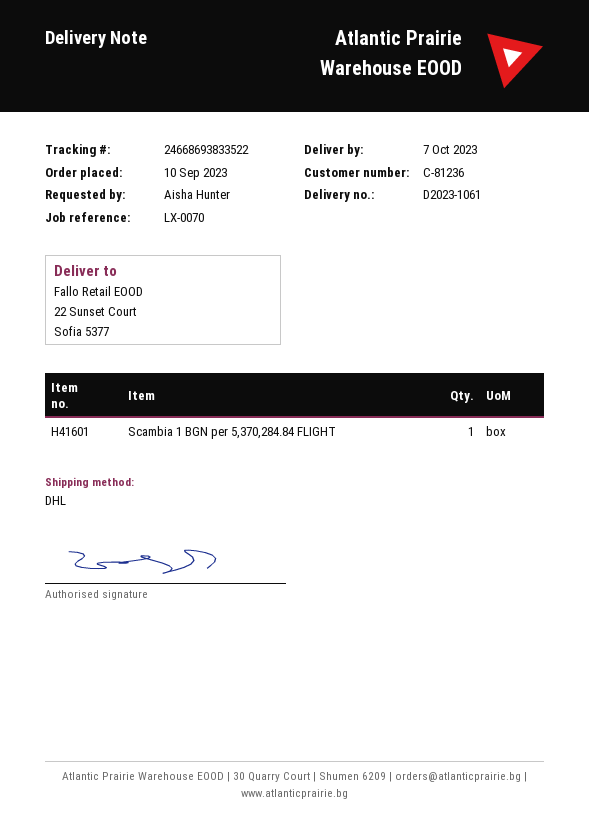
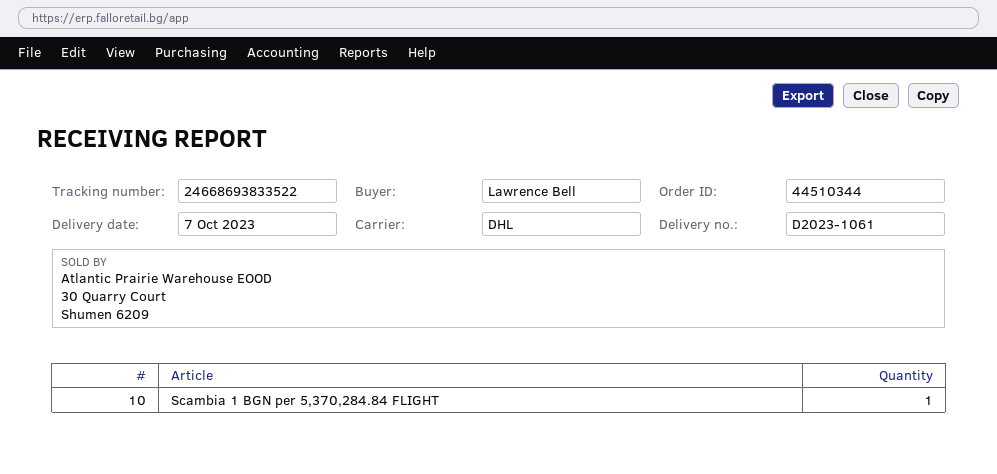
ordered by: Aisha Hunter -> Lawrence Bell

